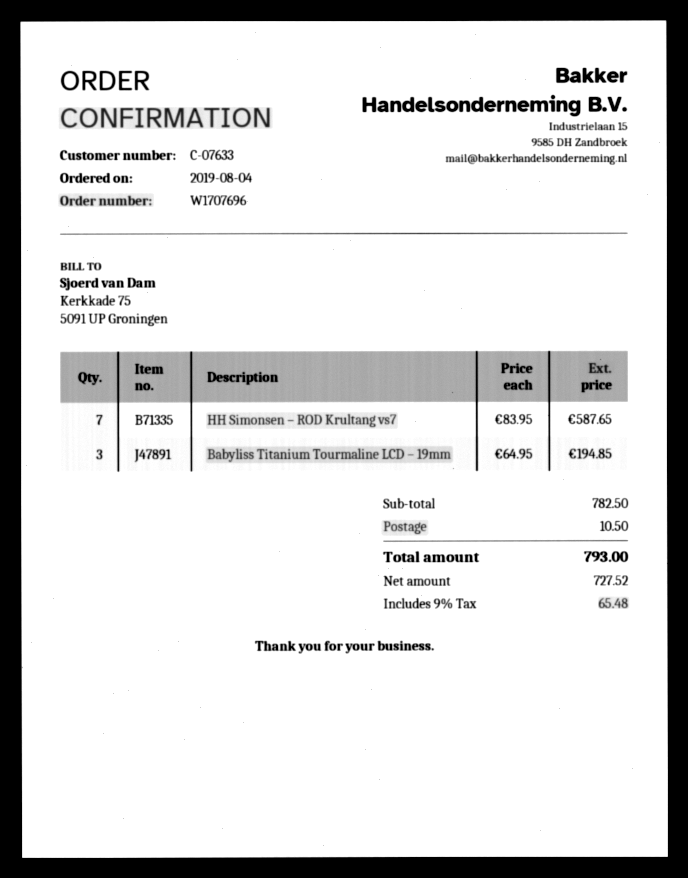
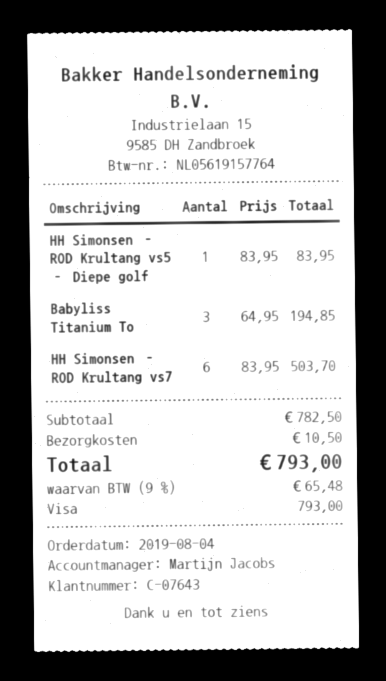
customer number: C-07633 -> C-07643
HH Simonsen – ROD Krultang vs7: 7 x 83.95 = 587.65 -> 6 x 83.95 = 503.70
HH Simonsen – ROD Krultang vs5 – Diepe golf: none -> 1 x 83.95 = 83.95

